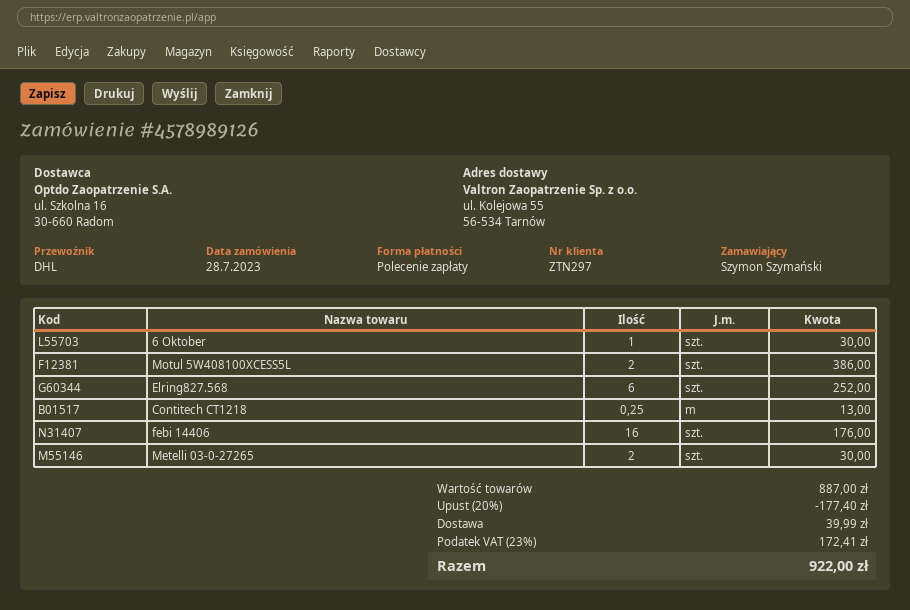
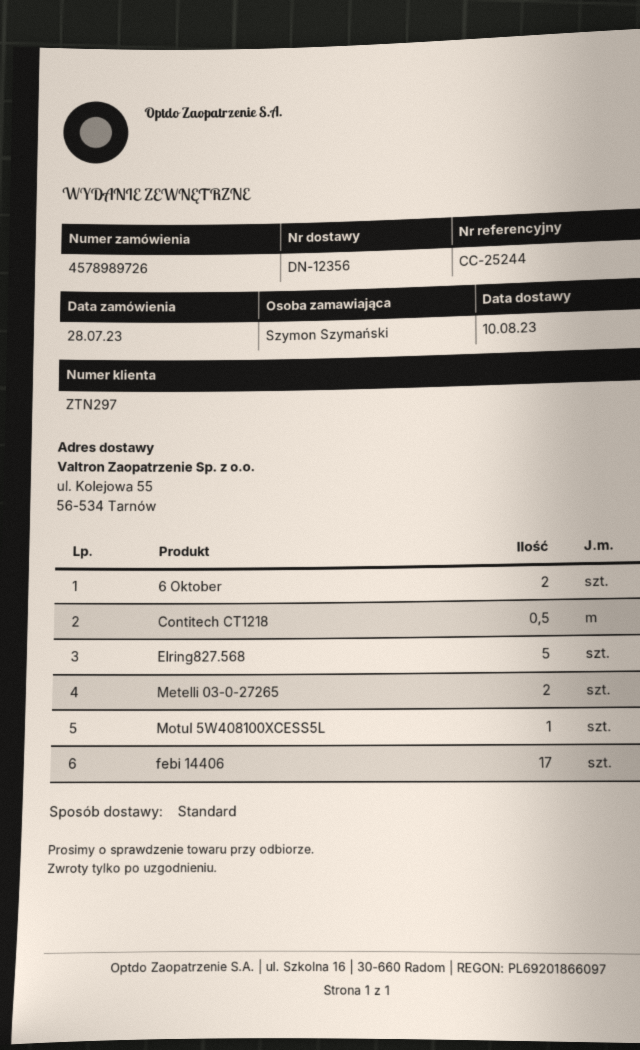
order number: 4578989126 -> 4578989726
shipping method: DHL -> standard
6 Oktober: 1 -> 2
Motul 5W408100XCESS5L: 2 -> 1
Elring827.568: 6 -> 5
Contitech CT1218: 0.25 -> 0.5
febi 14406: 16 -> 17

